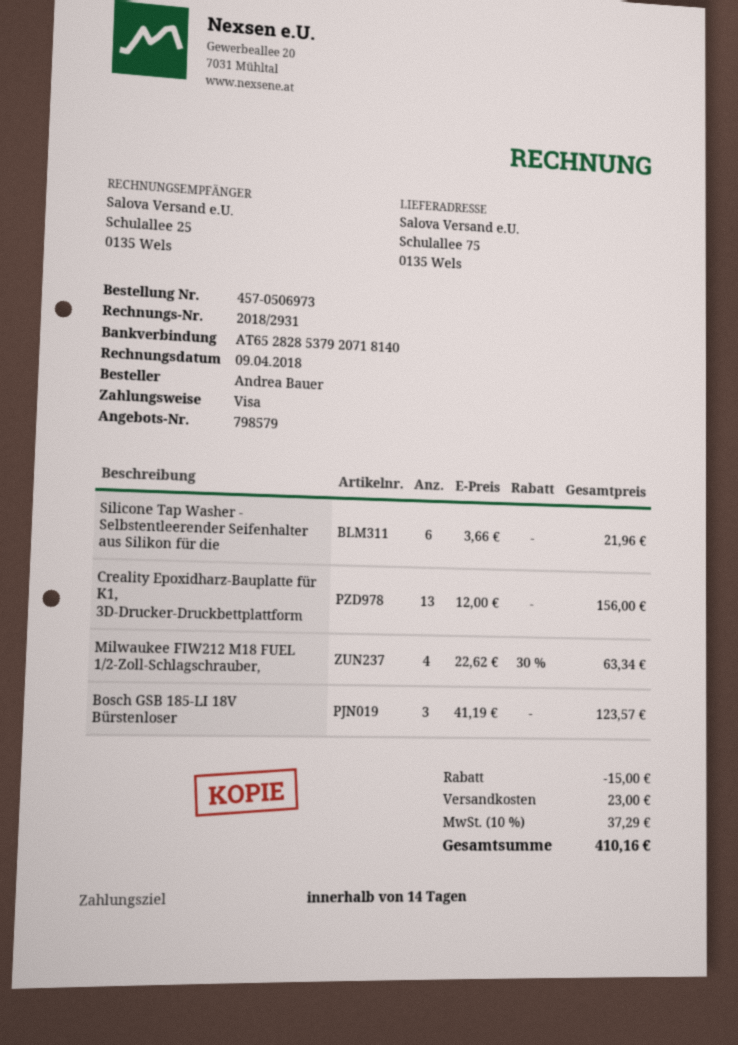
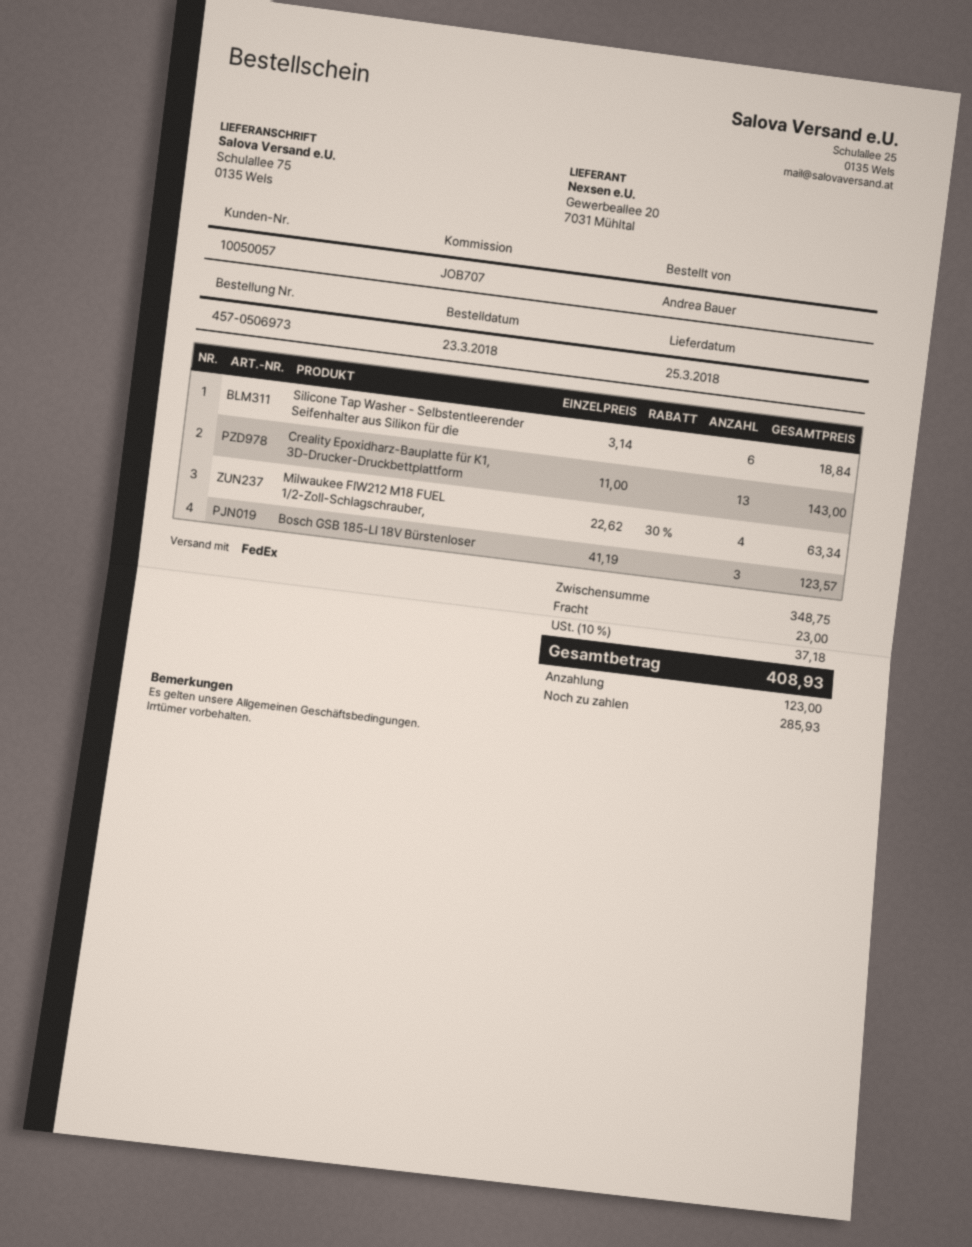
Silicone Tap Washer - Selbstentleerender Seifenhalter aus Silikon für die: 6 x 3.66 = 21.96 -> 6 x 3.14 = 18.84
Creality Epoxidharz-Bauplatte für K1, 3D-Drucker-Druckbettplattform: 13 x 12.00 = 156.00 -> 13 x 11.00 = 143.00
discount: 15.00 -> none
tax: 10% = 37.29 -> 10% = 37.18
total: 410.16 -> 408.93

